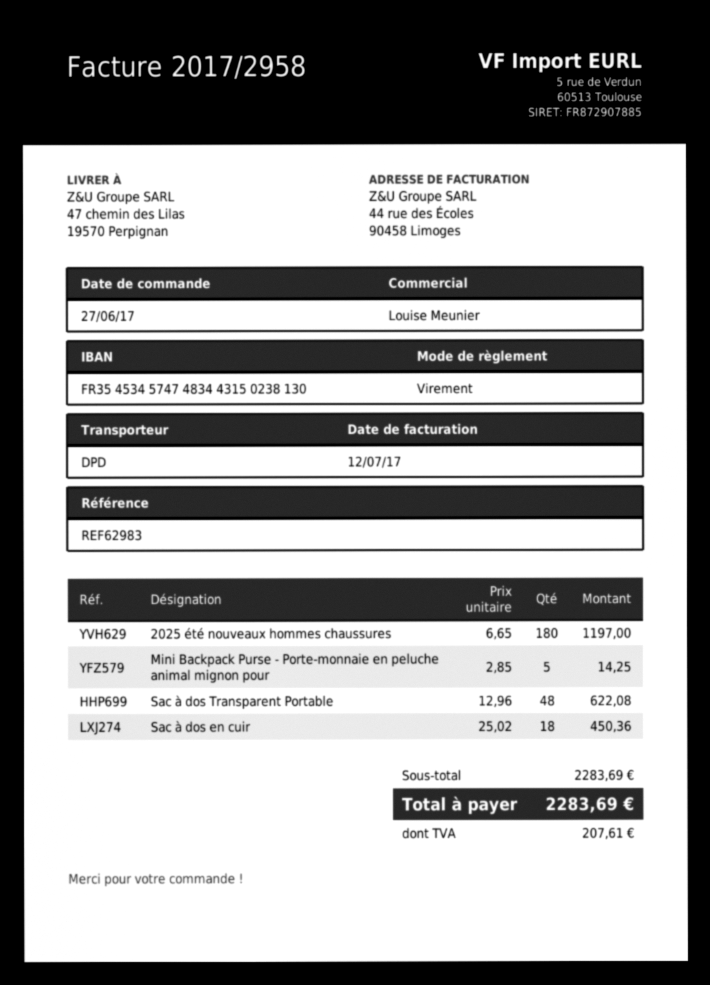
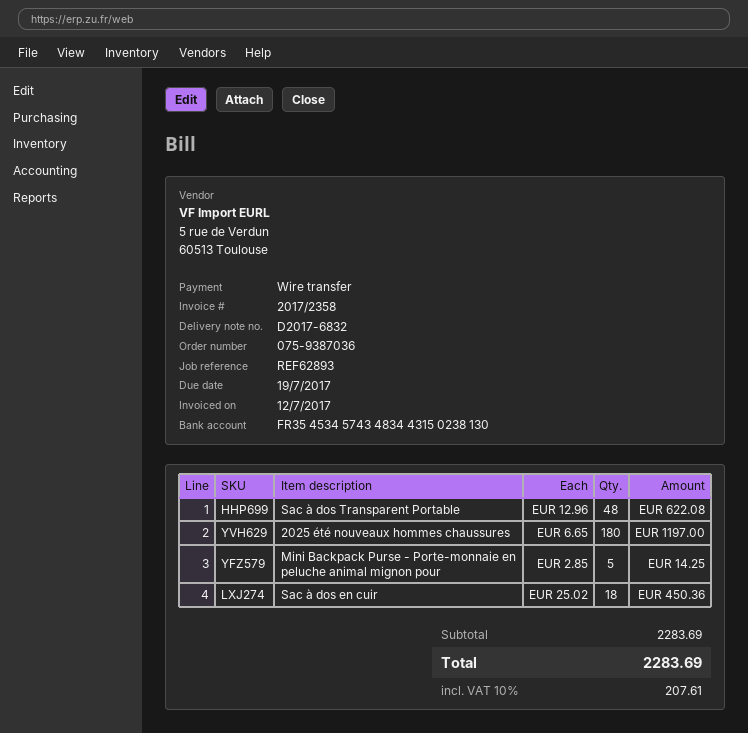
invoice number: 2017/2958 -> 2017/2358
reference: REF62983 -> REF62893
bank account: FR3545345747483443150238130 -> FR3545345743483443150238130

